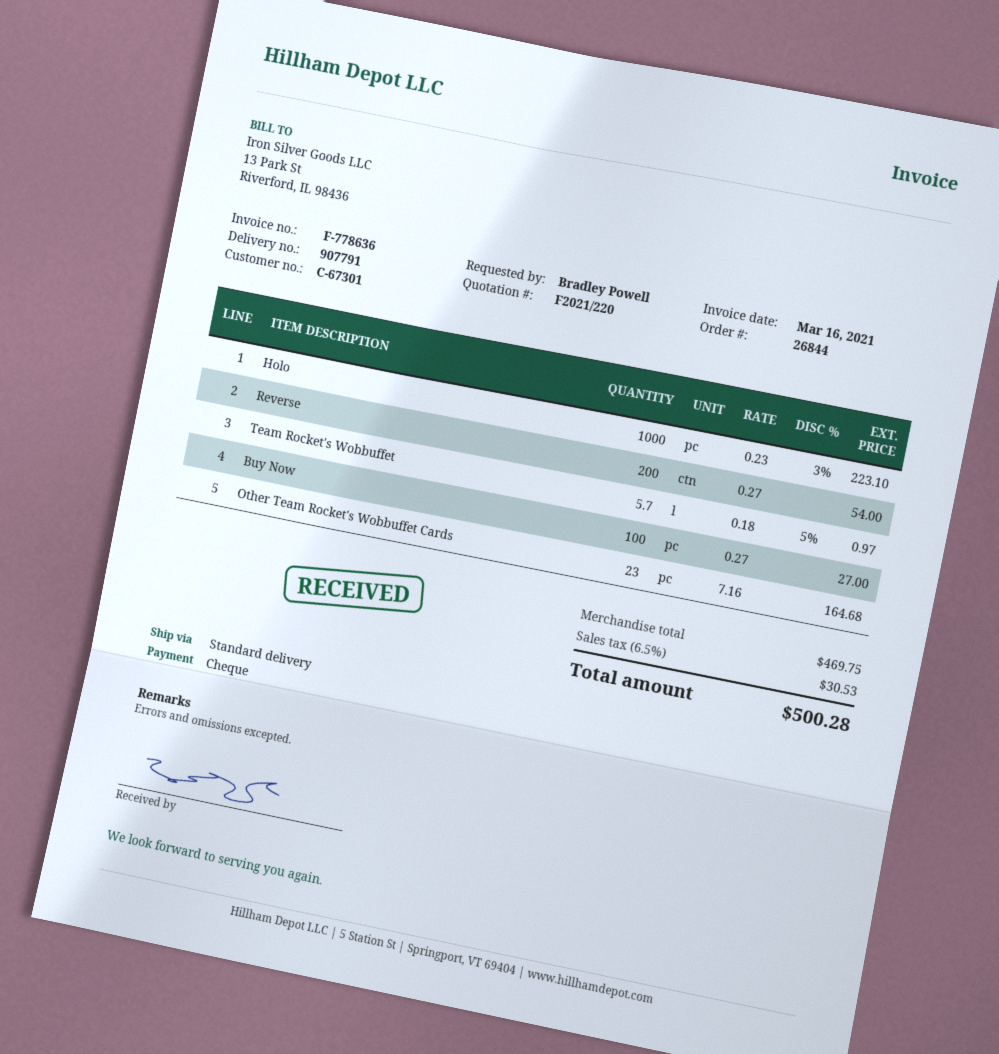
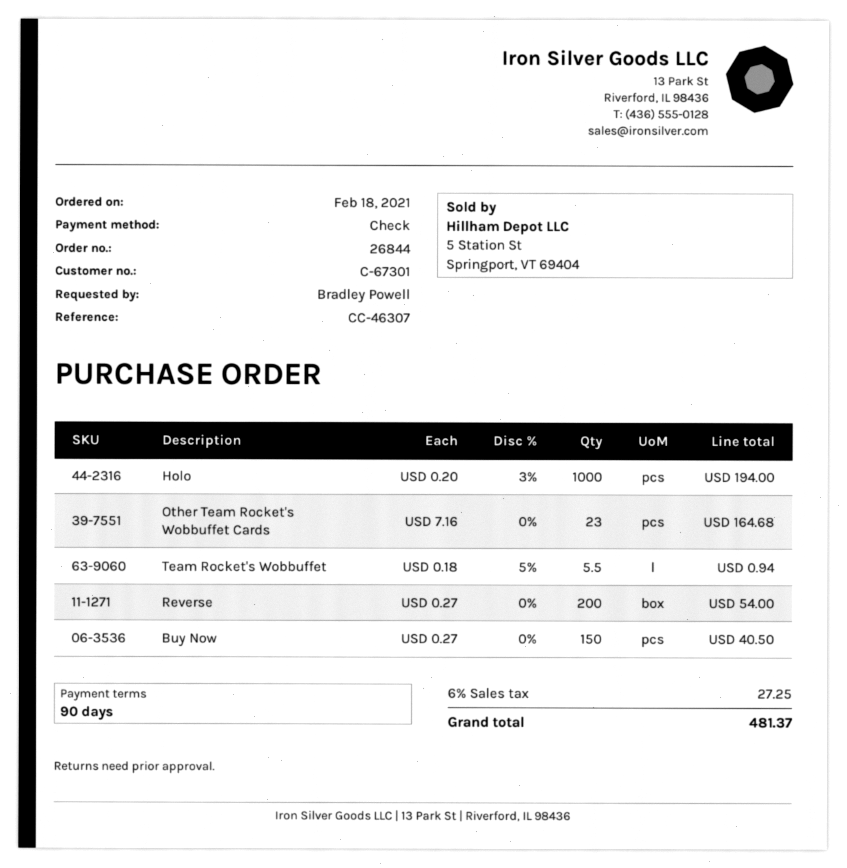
Holo: 1000 x 0.23 - 3% = 223.10 -> 1000 x 0.20 - 3% = 194.00
Team Rocket's Wobbuffet: 5.7 x 0.18 - 5% = 0.97 -> 5.5 x 0.18 - 5% = 0.94
Buy Now: 100 x 0.27 = 27.00 -> 150 x 0.27 = 40.50
tax: 6.5% = 30.53 -> 6% = 27.25
total: 500.28 -> 481.37

